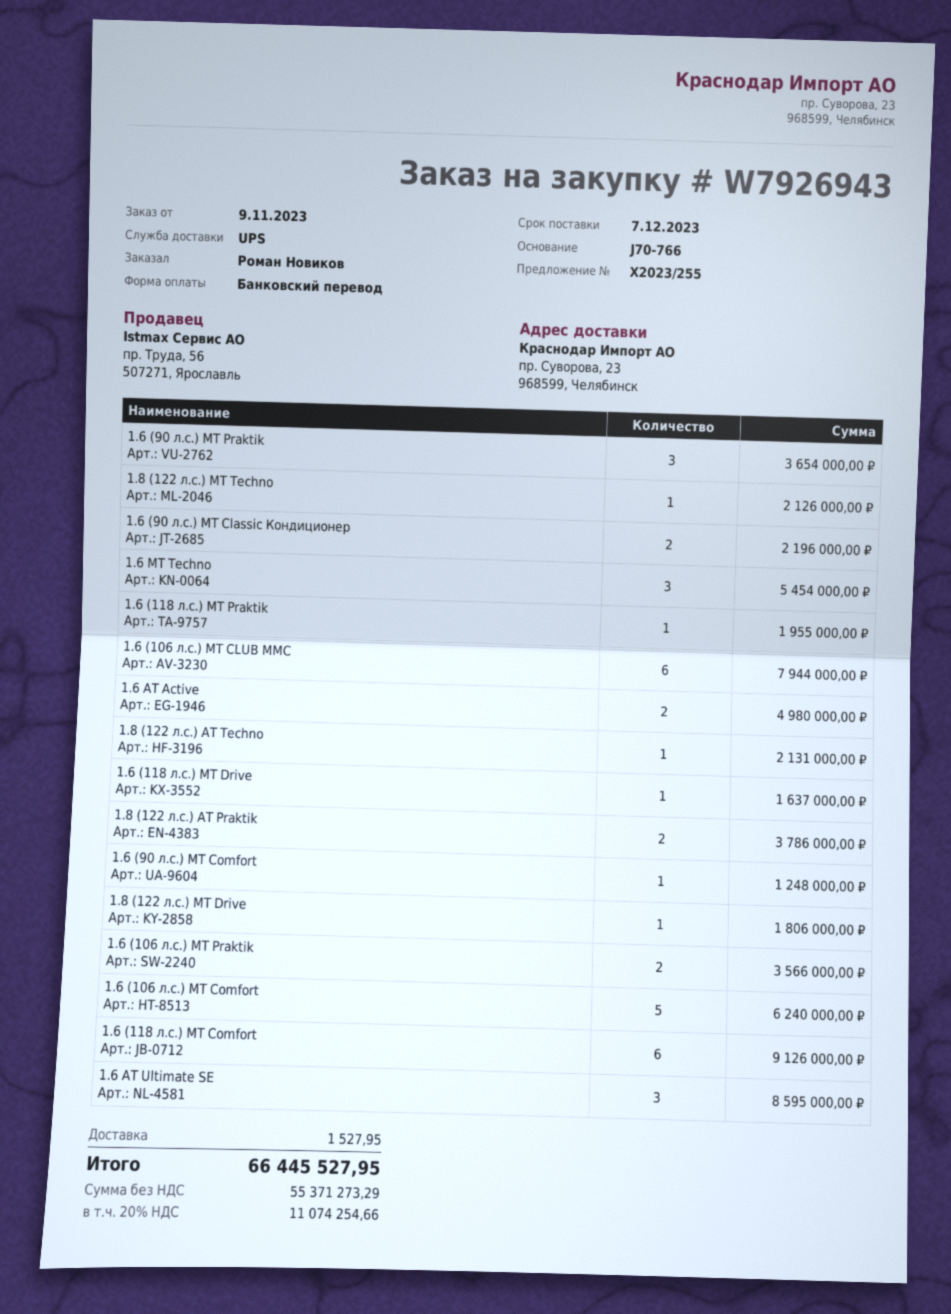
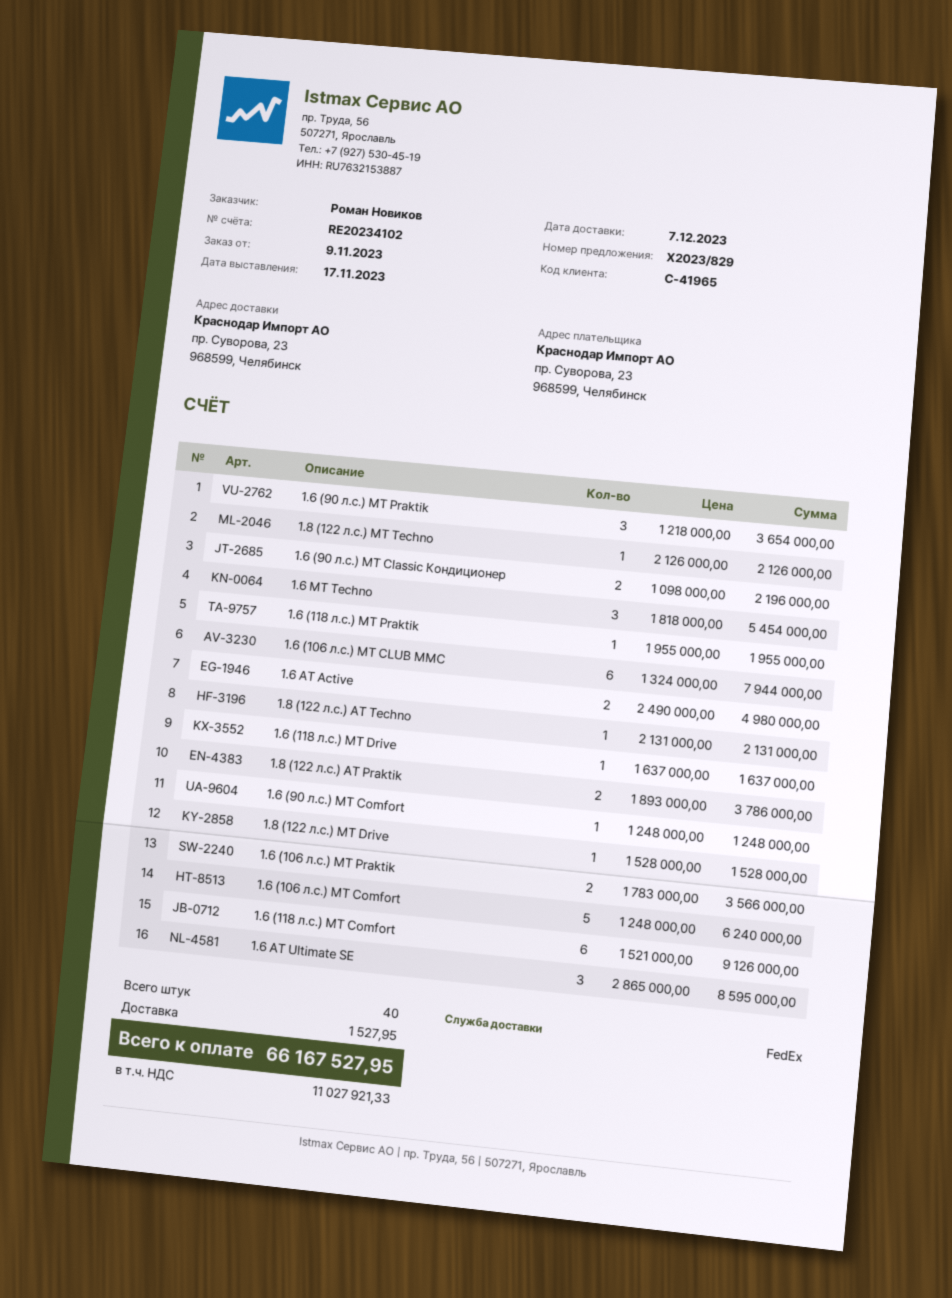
quote number: X2023/255 -> X2023/829
shipping method: UPS -> FedEx
1.8 (122 л.с.) MT Drive: 1 for 1806000.00 -> 1 for 1528000.00
tax: 11074254.66 -> 11027921.33
total: 66445527.95 -> 66167527.95

